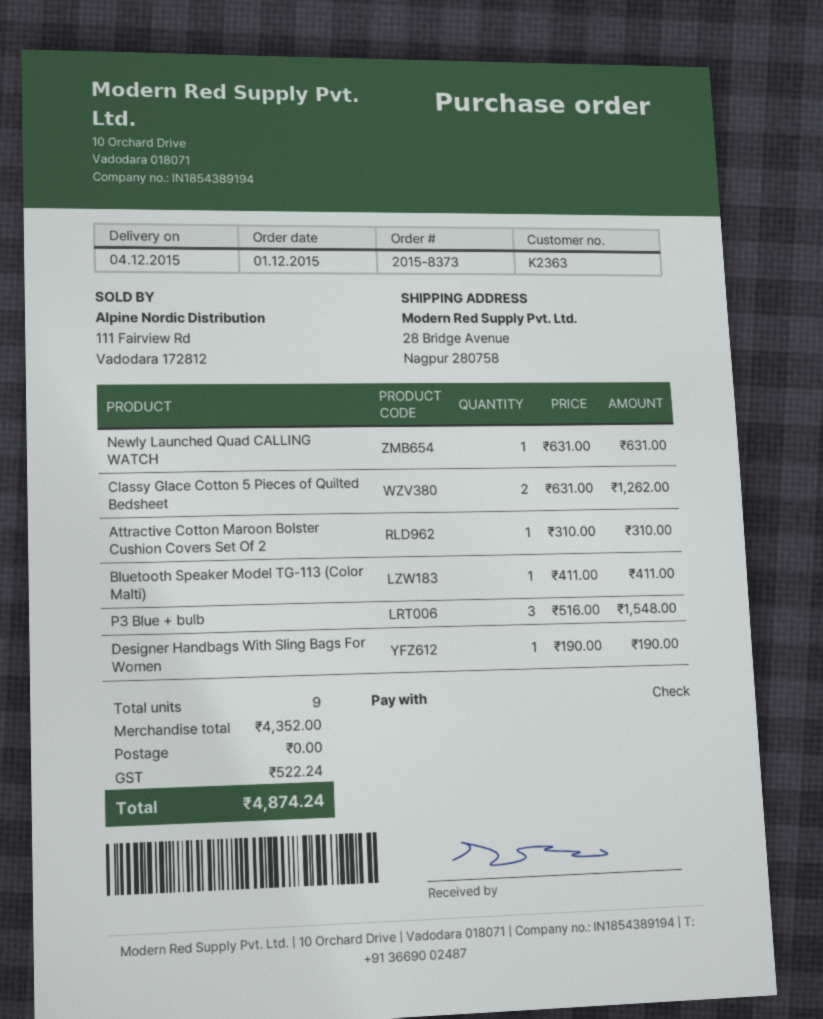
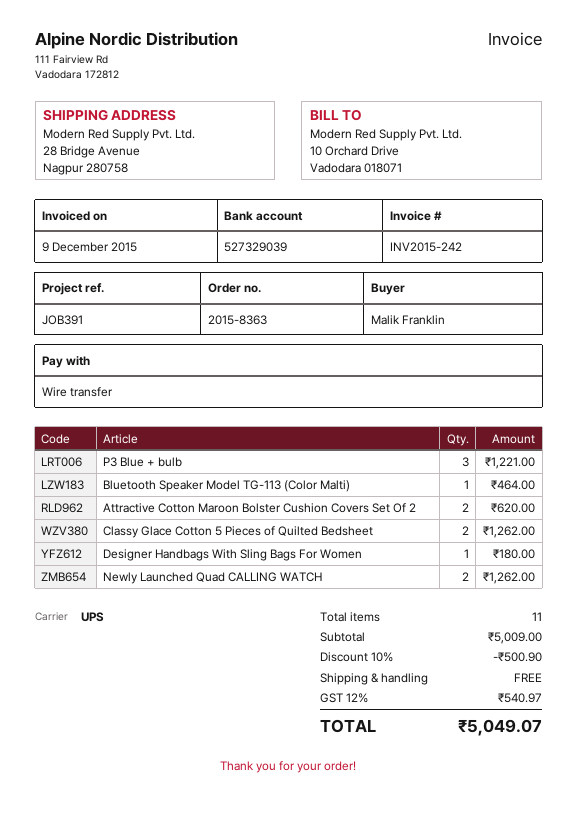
order number: 2015-8373 -> 2015-8363
payment method: cheque -> bank transfer
Newly Launched Quad CALLING WATCH: 1 for 631.00 -> 2 for 1262.00
Attractive Cotton Maroon Bolster Cushion Covers Set Of 2: 1 for 310.00 -> 2 for 620.00
Bluetooth Speaker Model TG-113 (Color Malti): 1 for 411.00 -> 1 for 464.00
P3 Blue + bulb: 3 for 1548.00 -> 3 for 1221.00
Designer Handbags With Sling Bags For Women: 1 for 190.00 -> 1 for 180.00
total quantity: 9 -> 11
subtotal: 4352.00 -> 5009.00
discount: none -> 10% = 500.90
tax: 522.24 -> 540.97
total: 4874.24 -> 5049.07

